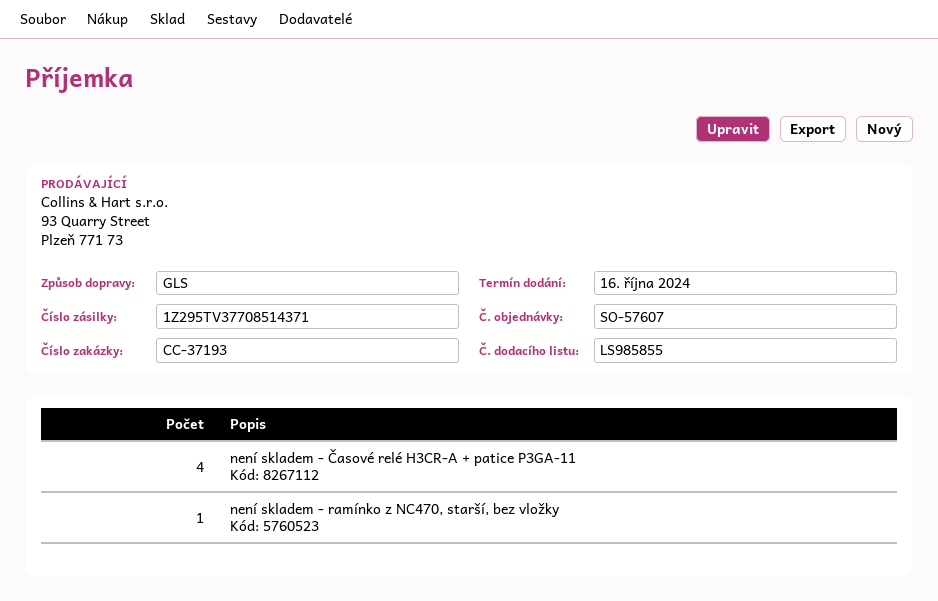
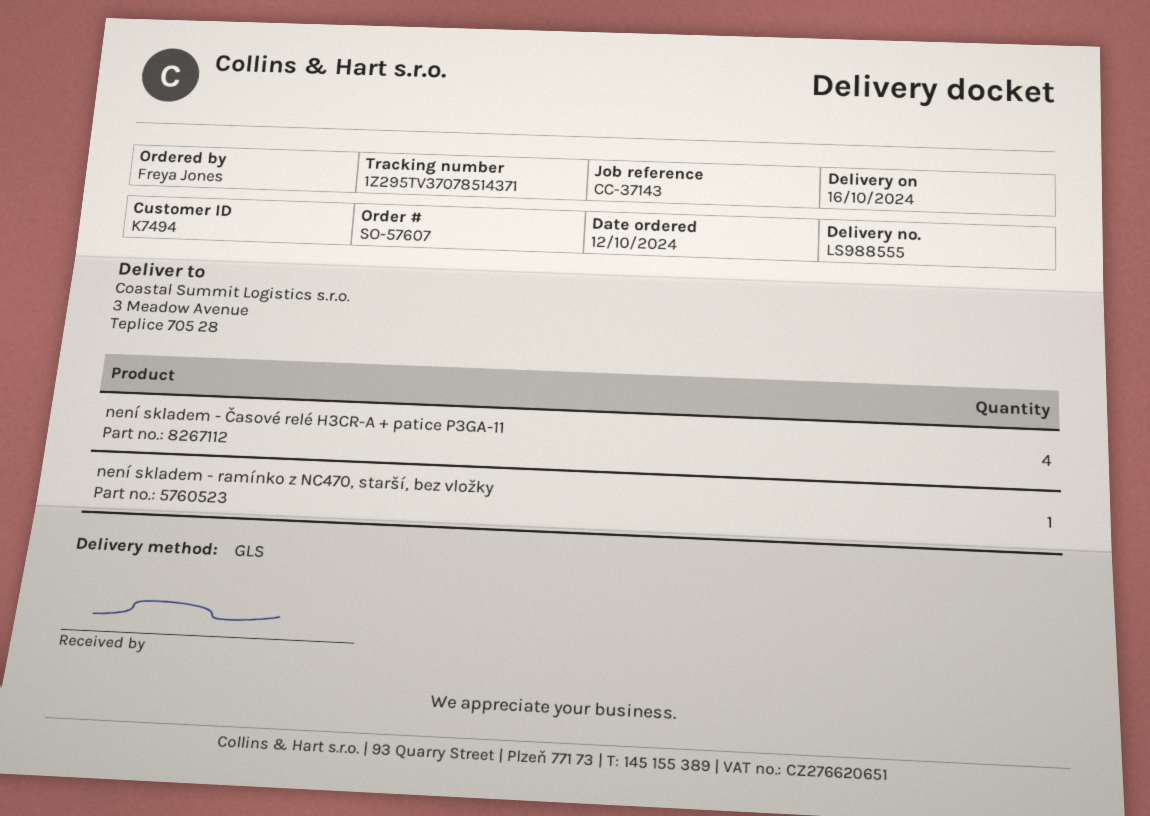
delivery note number: LS985855 -> LS988555
reference: CC-37193 -> CC-37143
tracking number: 1Z295TV37708514371 -> 1Z295TV37078514371

